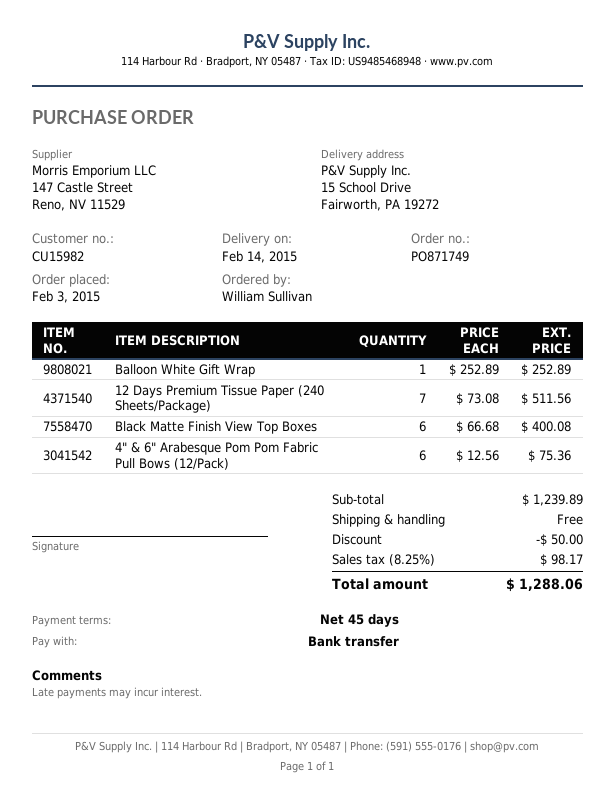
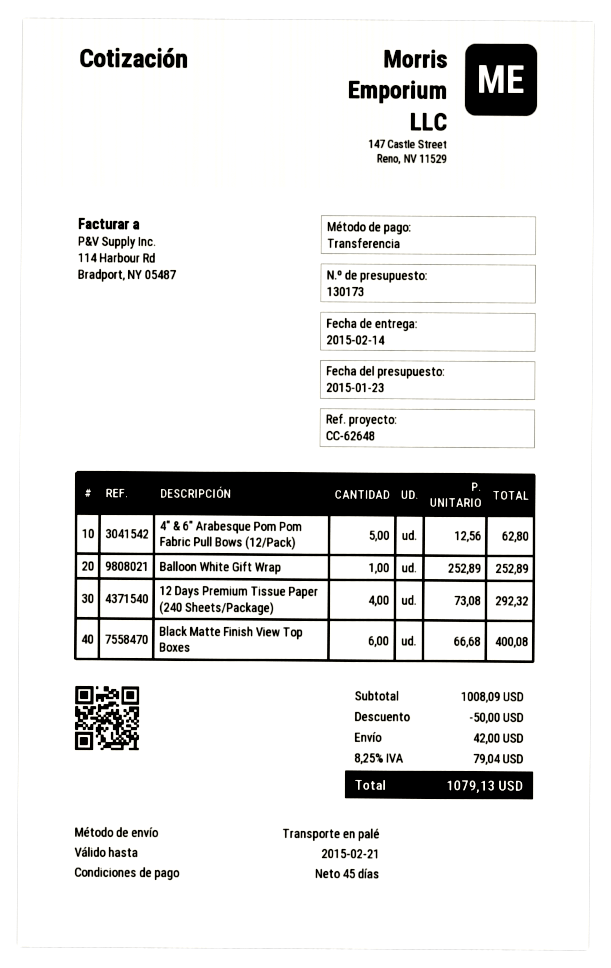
12 Days Premium Tissue Paper (240 Sheets/Package): 7 x 73.08 = 511.56 -> 4 x 73.08 = 292.32
4" & 6" Arabesque Pom Pom Fabric Pull Bows (12/Pack): 6 x 12.56 = 75.36 -> 5 x 12.56 = 62.80
subtotal: 1239.89 -> 1008.09
shipping: 0.00 -> 42.00
tax: 8.25% = 98.17 -> 8.25% = 79.04
total: 1288.06 -> 1079.13

